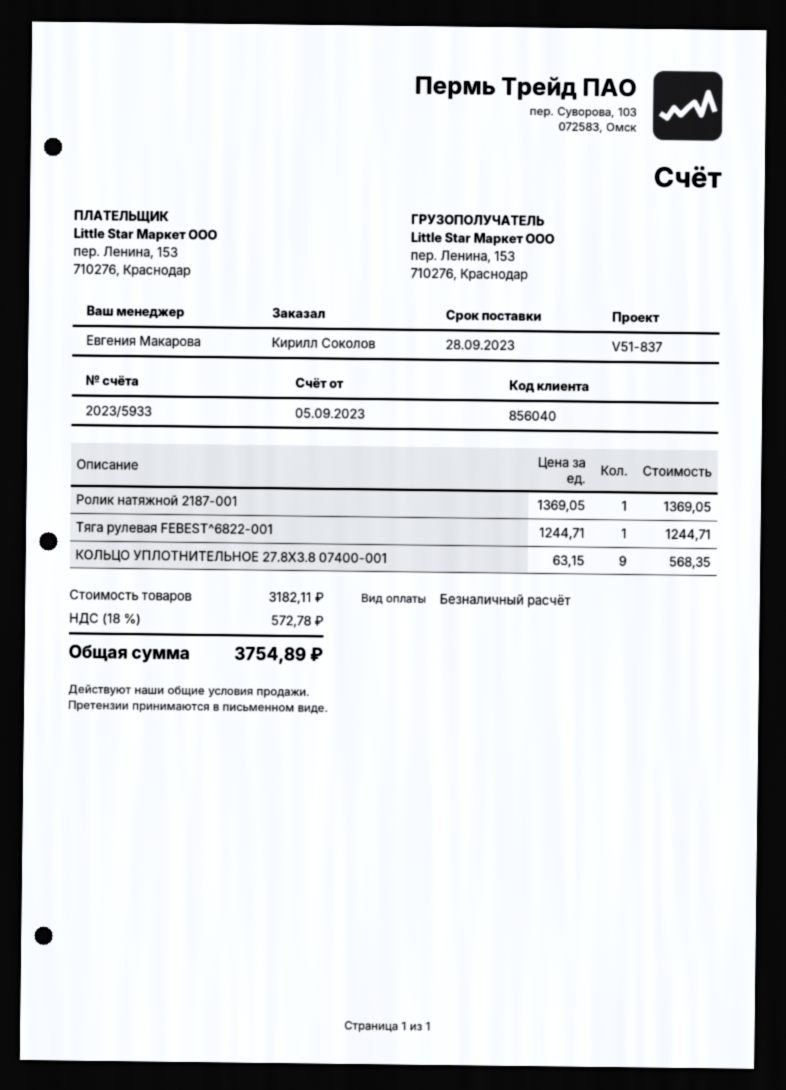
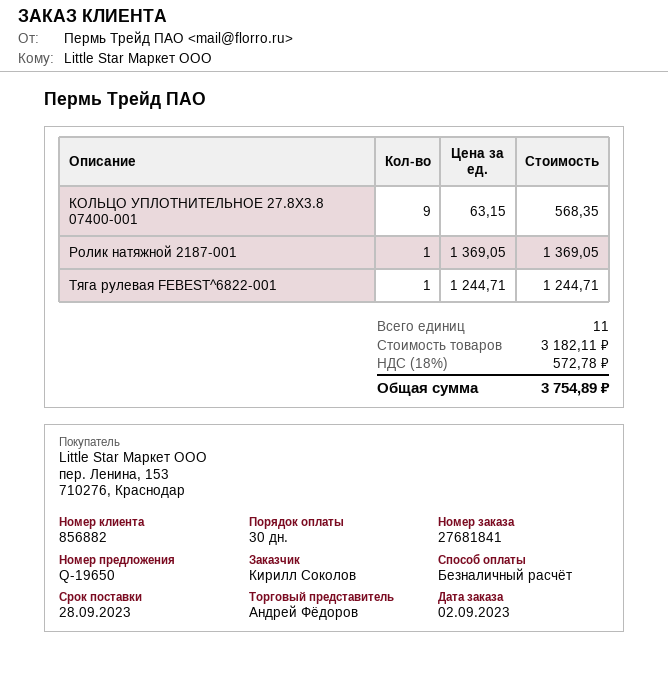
customer number: 856040 -> 856882
sales rep: Евгения Макарова -> Андрей Фёдоров

